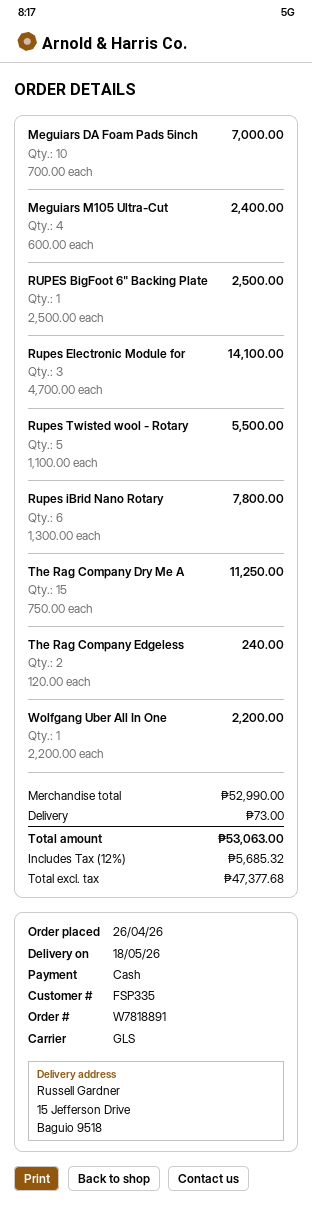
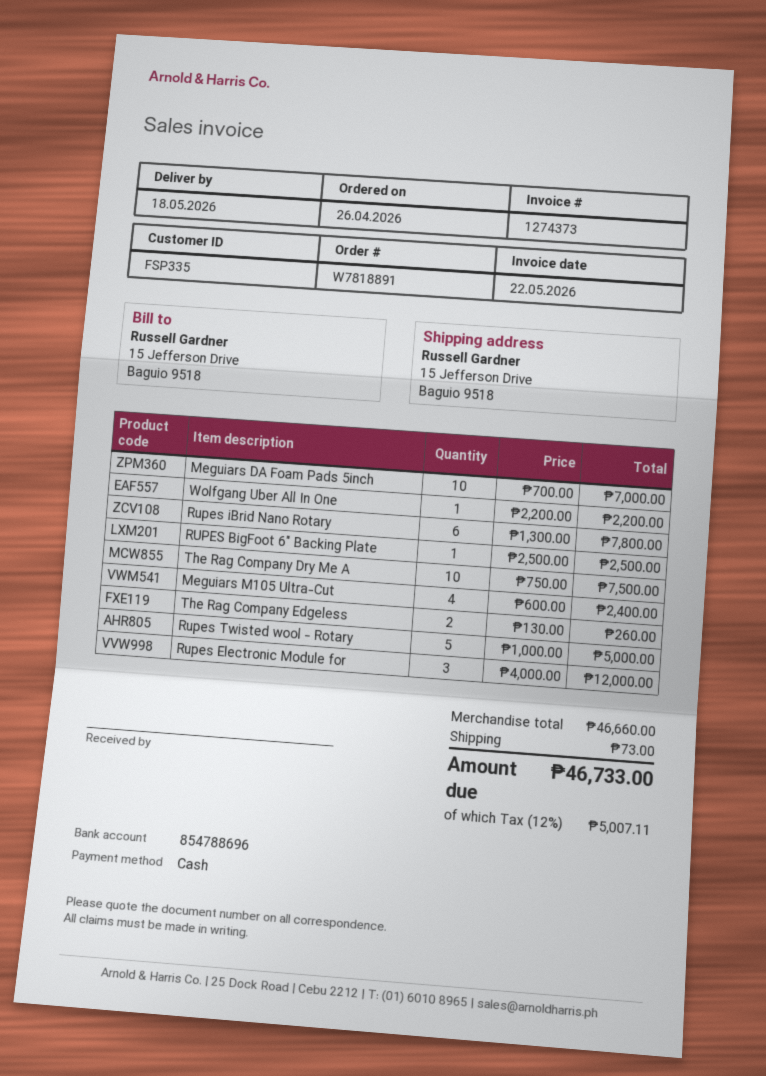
Rupes Electronic Module for: 3 x 4700.00 = 14100.00 -> 3 x 4000.00 = 12000.00
Rupes Twisted wool - Rotary: 5 x 1100.00 = 5500.00 -> 5 x 1000.00 = 5000.00
The Rag Company Dry Me A: 15 x 750.00 = 11250.00 -> 10 x 750.00 = 7500.00
The Rag Company Edgeless: 2 x 120.00 = 240.00 -> 2 x 130.00 = 260.00
subtotal: 52990.00 -> 46660.00
tax: 12% = 5685.32 -> 12% = 5007.11
total: 53063.00 -> 46733.00

